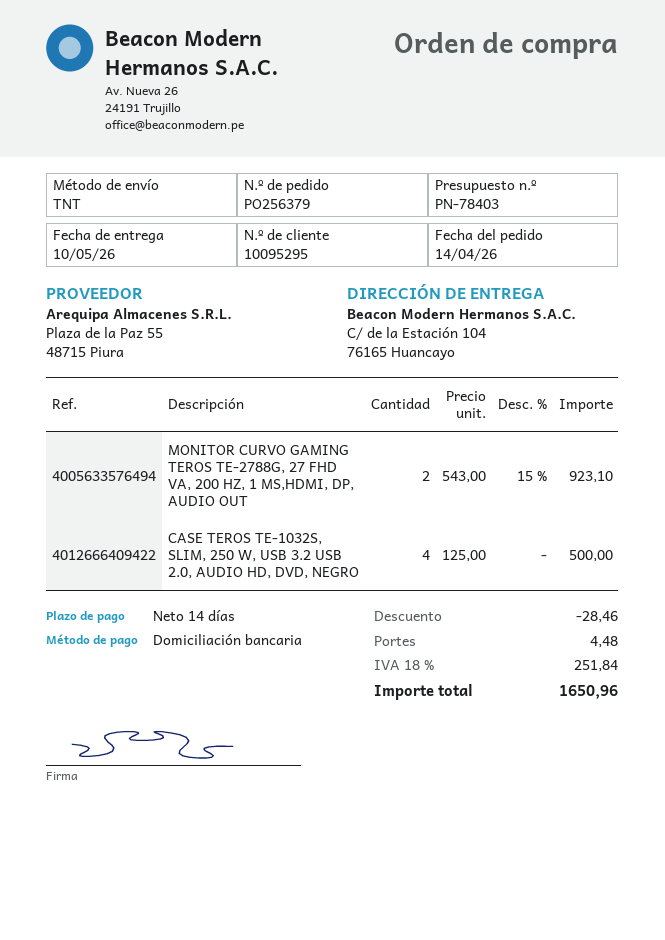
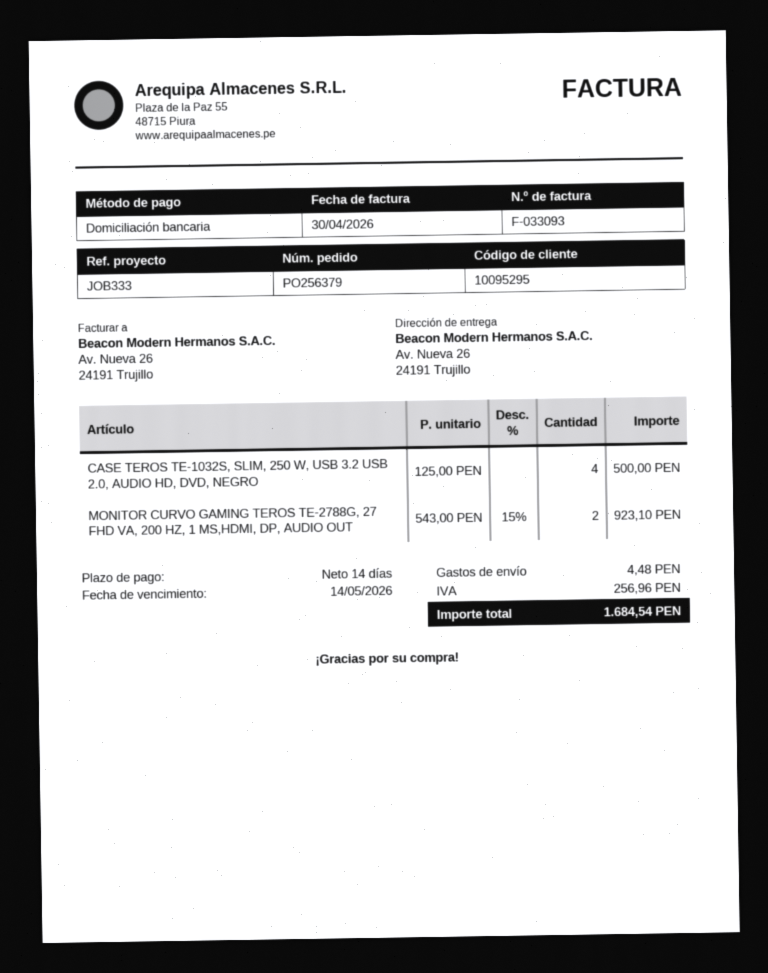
ship to: C/ de la Estación 104, 76165 Huancayo -> Av. Nueva 26, 24191 Trujillo
discount: 28.46 -> none
tax: 251.84 -> 256.96
total: 1650.96 -> 1684.54

